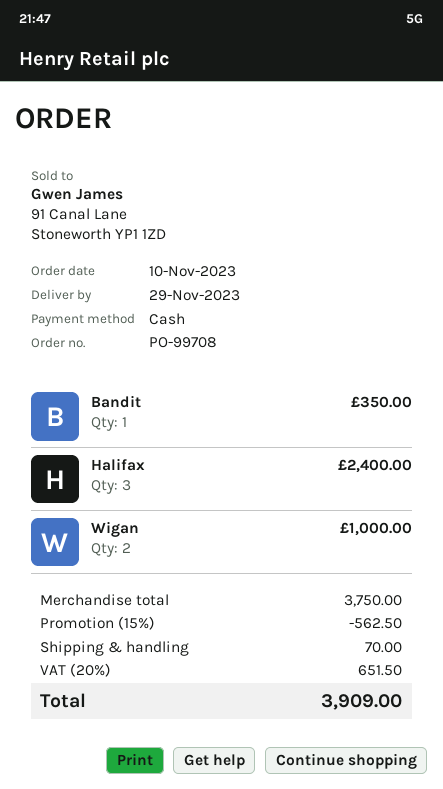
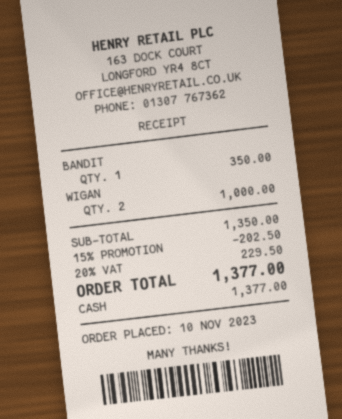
Halifax: 3 for 2400.00 -> none
subtotal: 3750.00 -> 1350.00
discount: 15% = 562.50 -> 15% = 202.50
shipping: 70.00 -> none
tax: 20% = 651.50 -> 20% = 229.50
total: 3909.00 -> 1377.00

